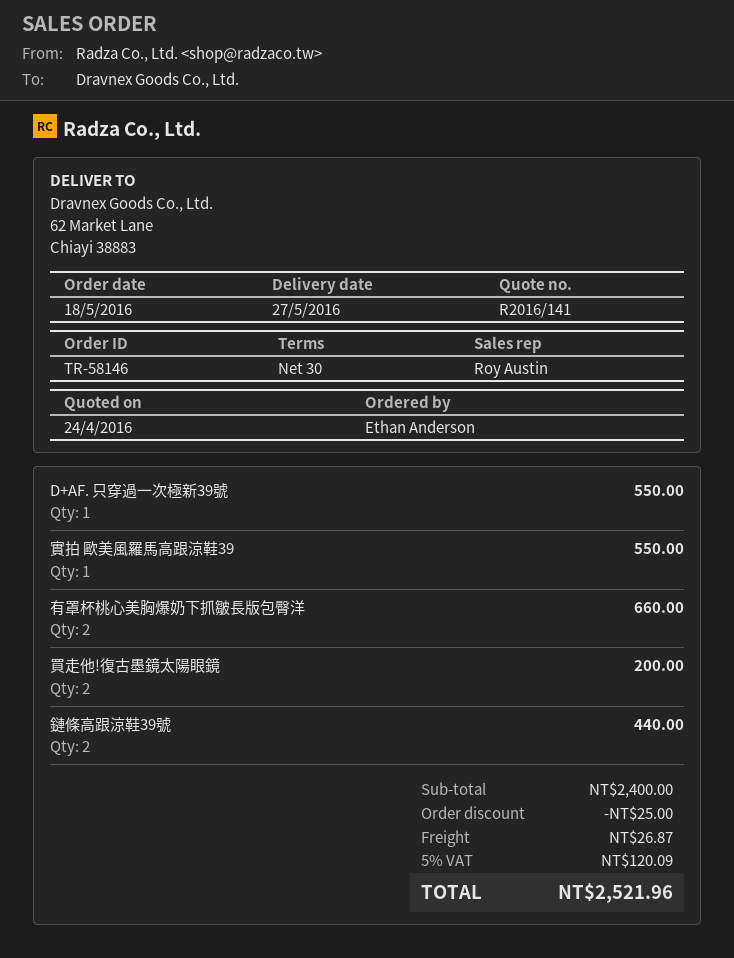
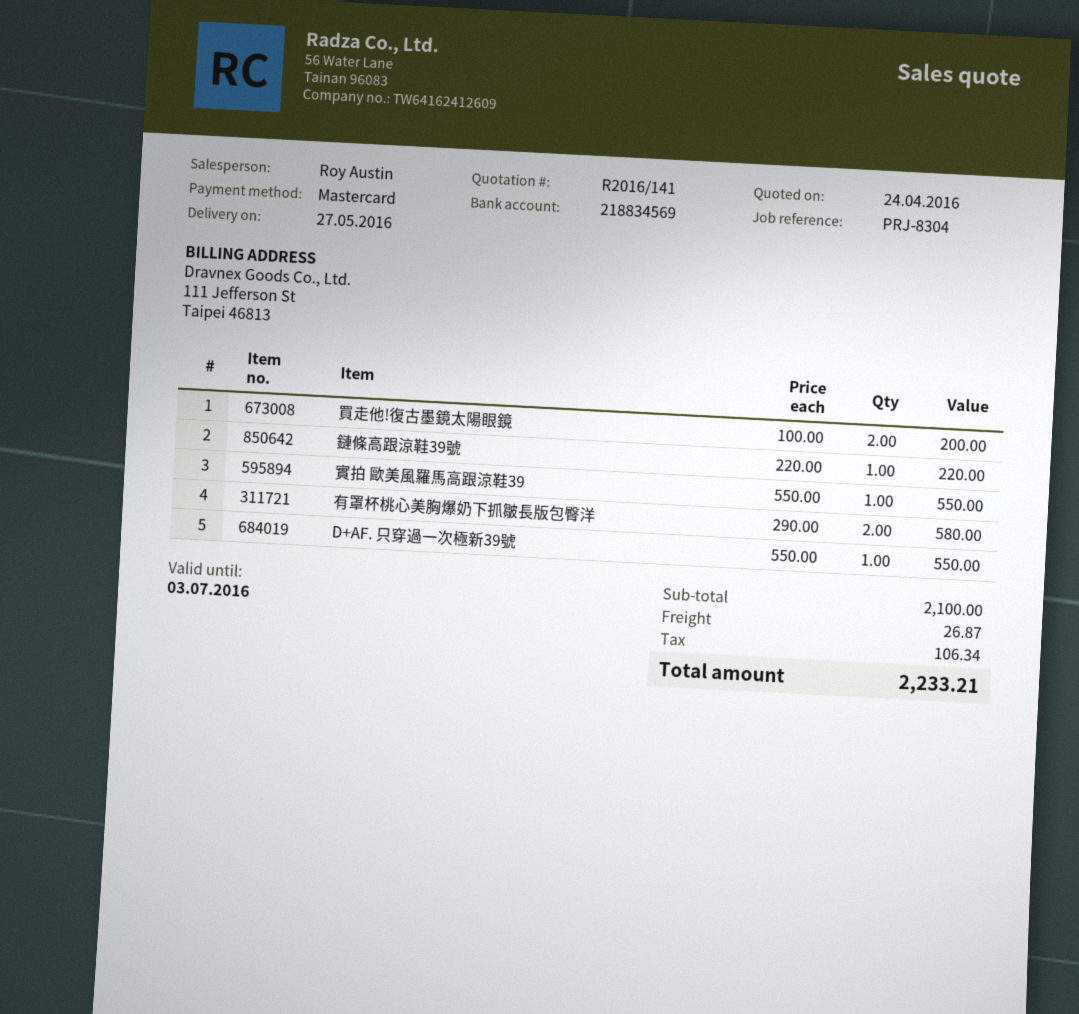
有罩杯桃心美胸爆奶下抓皺長版包臀洋: 2 for 660.00 -> 2 for 580.00
鏈條高跟涼鞋39號: 2 for 440.00 -> 1 for 220.00
subtotal: 2400.00 -> 2100.00
discount: 25.00 -> none
tax: 120.09 -> 106.34
total: 2521.96 -> 2233.21

